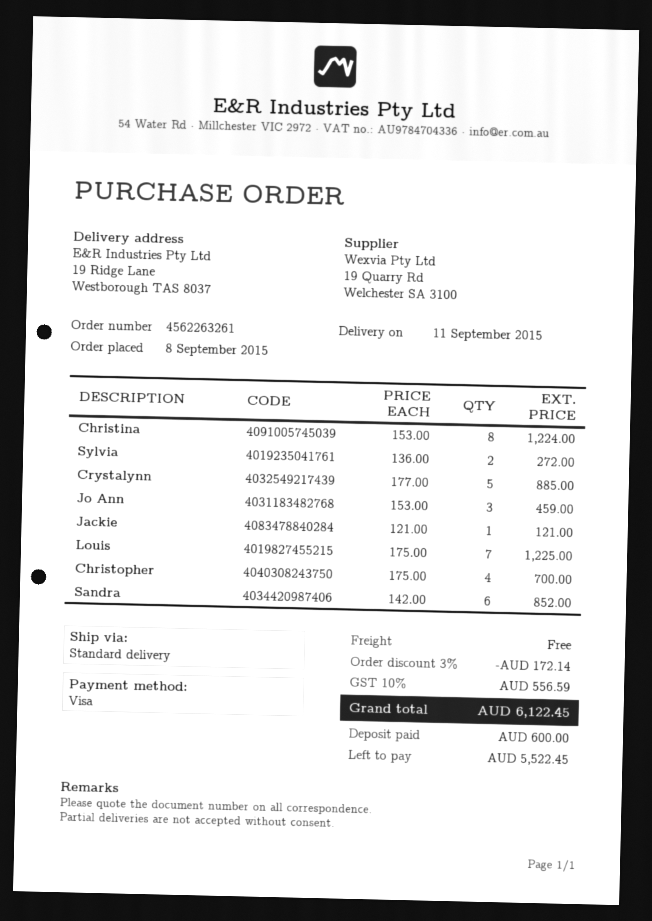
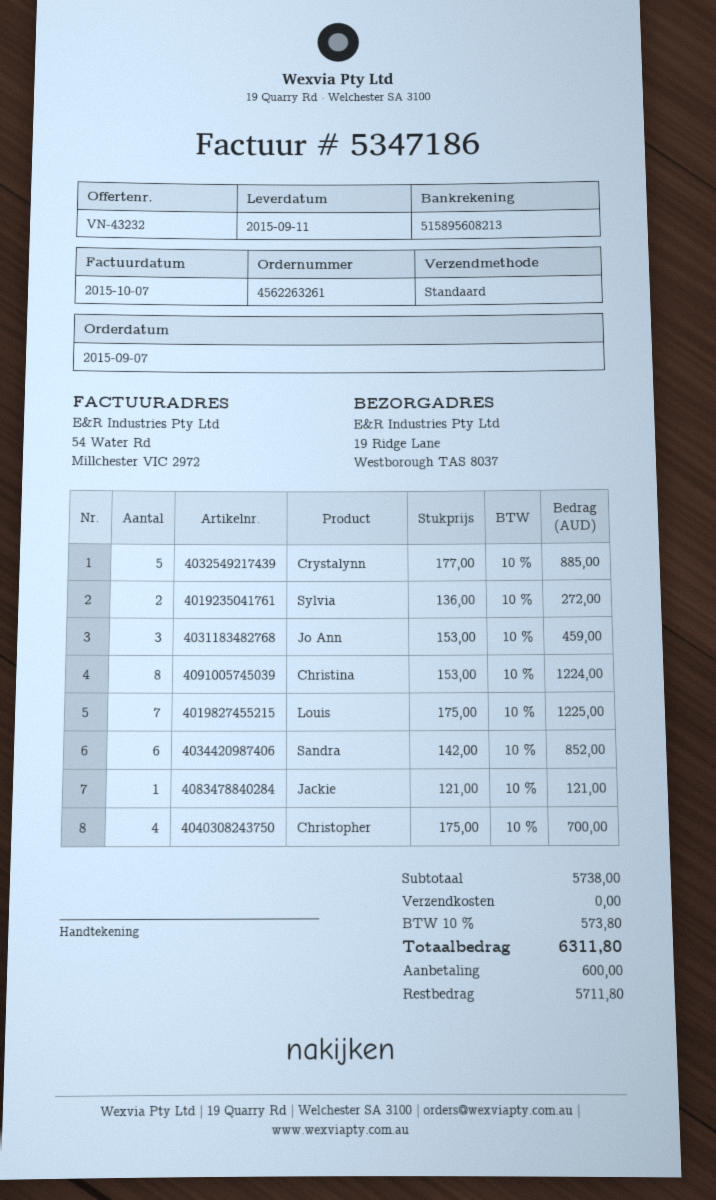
order date: 2015-09-08 -> 2015-09-07
discount: 3% = 172.14 -> none
tax: 10% = 556.59 -> 10% = 573.80
total: 6122.45 -> 6311.80
balance: 5522.45 -> 5711.80

